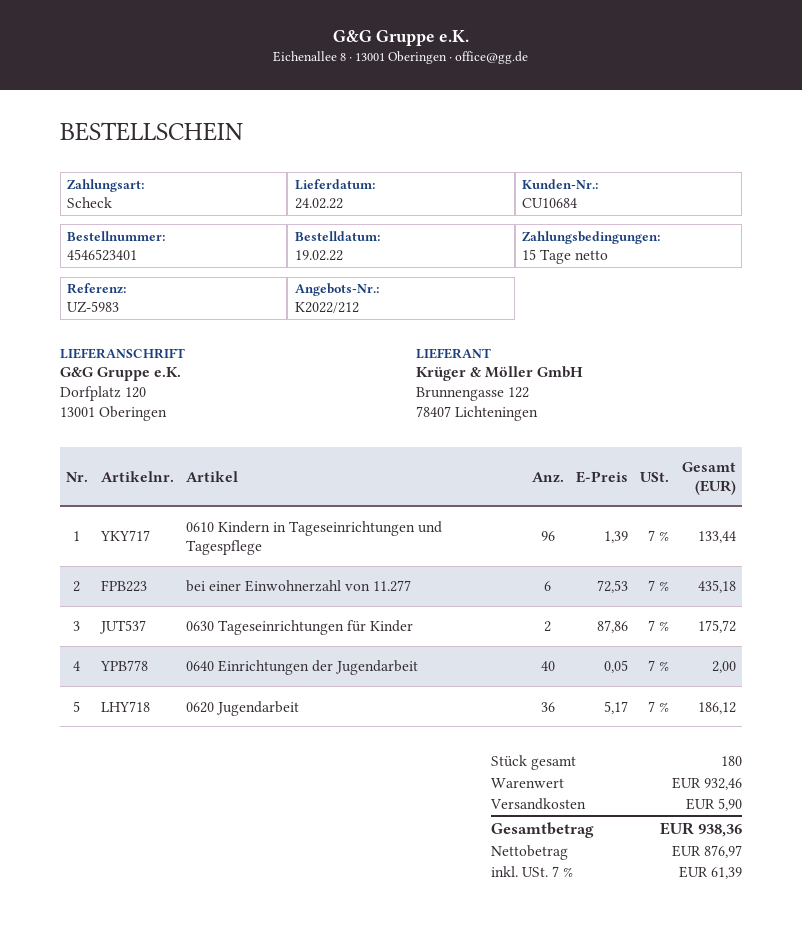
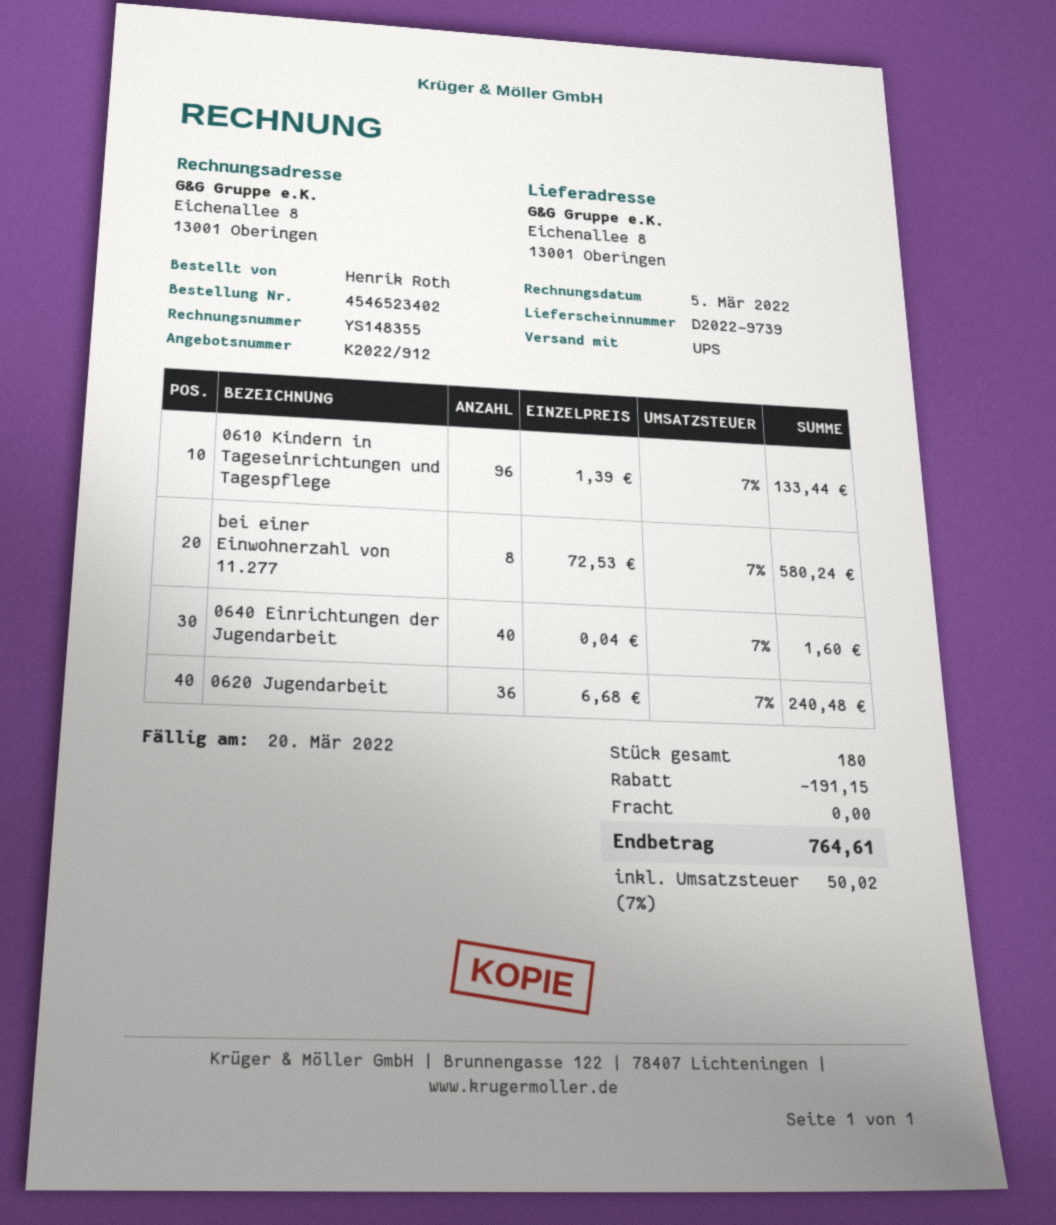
quote number: K2022/212 -> K2022/912
order number: 4546523401 -> 4546523402
ship to: Dorfplatz 120, 13001 Oberingen -> Eichenallee 8, 13001 Oberingen
bei einer Einwohnerzahl von 11.277: 6 x 72.53 = 435.18 -> 8 x 72.53 = 580.24
0630 Tageseinrichtungen für Kinder: 2 x 87.86 = 175.72 -> none
0640 Einrichtungen der Jugendarbeit: 40 x 0.05 = 2.00 -> 40 x 0.04 = 1.60
0620 Jugendarbeit: 36 x 5.17 = 186.12 -> 36 x 6.68 = 240.48
discount: none -> 191.15
shipping: 5.90 -> 0.00
tax: 7% = 61.39 -> 7% = 50.02
total: 938.36 -> 764.61

